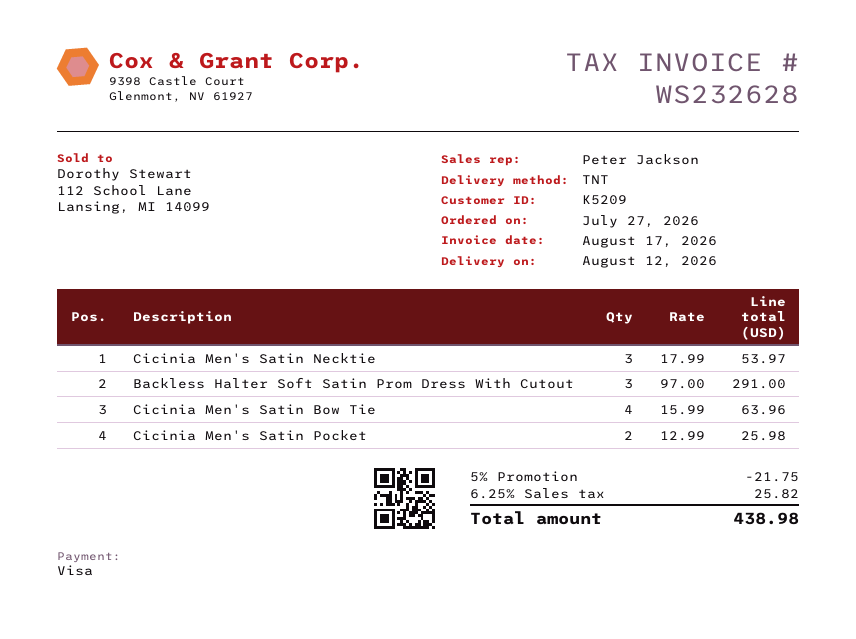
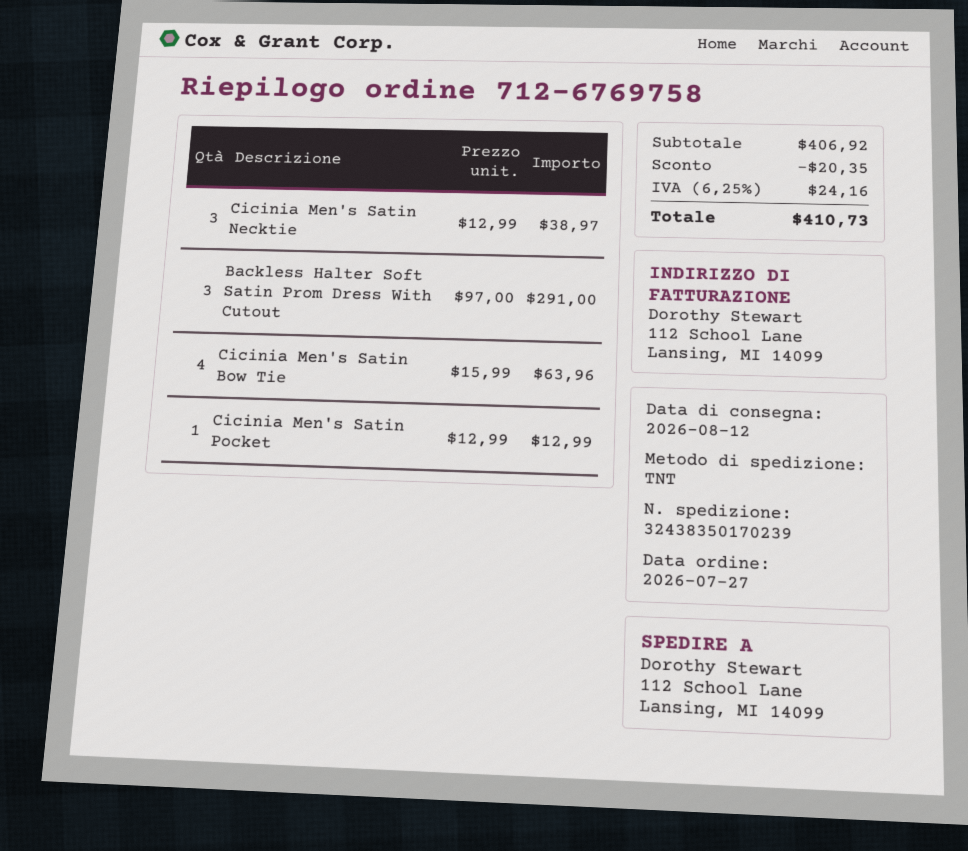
Cicinia Men's Satin Necktie: 3 x 17.99 = 53.97 -> 3 x 12.99 = 38.97
Cicinia Men's Satin Pocket: 2 x 12.99 = 25.98 -> 1 x 12.99 = 12.99
discount: 21.75 -> 20.35
tax: 6.25% = 25.82 -> 6.25% = 24.16
total: 438.98 -> 410.73

